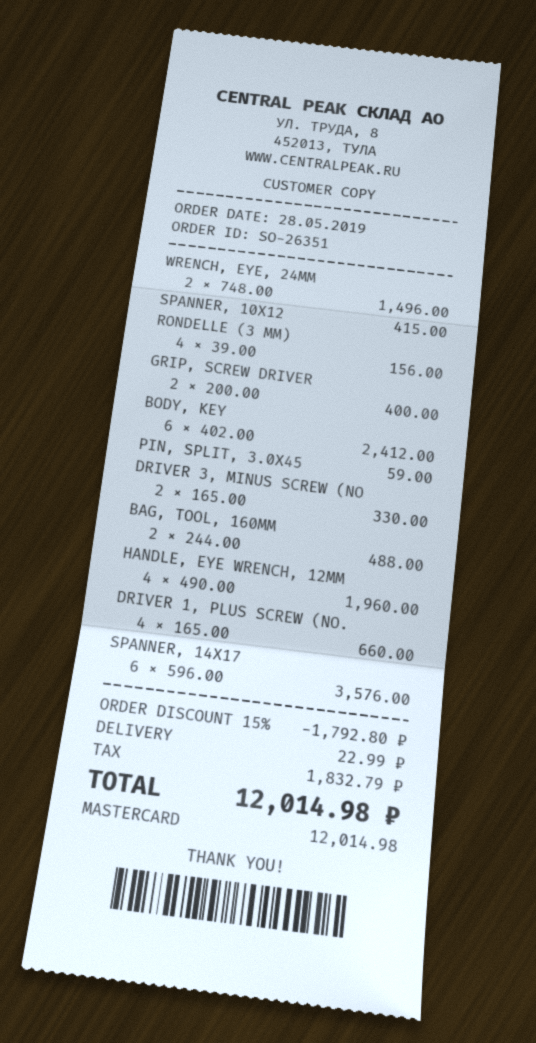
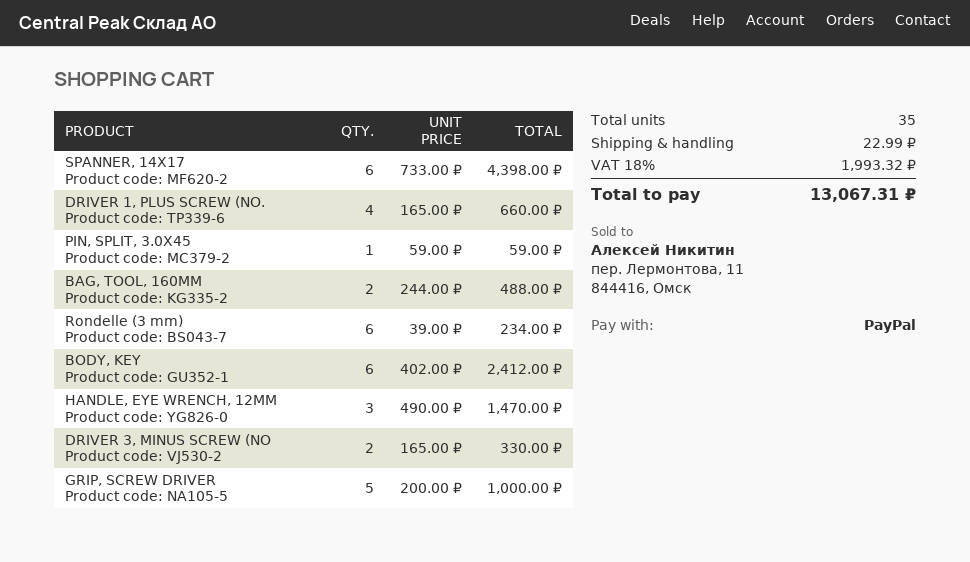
payment method: Mastercard -> PayPal
WRENCH, EYE, 24MM: 2 x 748.00 = 1496.00 -> none
SPANNER, 10X12: 1 x 415.00 = 415.00 -> none
RONDELLE (3 MM): 4 x 39.00 = 156.00 -> 6 x 39.00 = 234.00
GRIP, SCREW DRIVER: 2 x 200.00 = 400.00 -> 5 x 200.00 = 1000.00
HANDLE, EYE WRENCH, 12MM: 4 x 490.00 = 1960.00 -> 3 x 490.00 = 1470.00
SPANNER, 14X17: 6 x 596.00 = 3576.00 -> 6 x 733.00 = 4398.00
discount: 15% = 1792.80 -> none
tax: 1832.79 -> 1993.32
total: 12014.98 -> 13067.31

